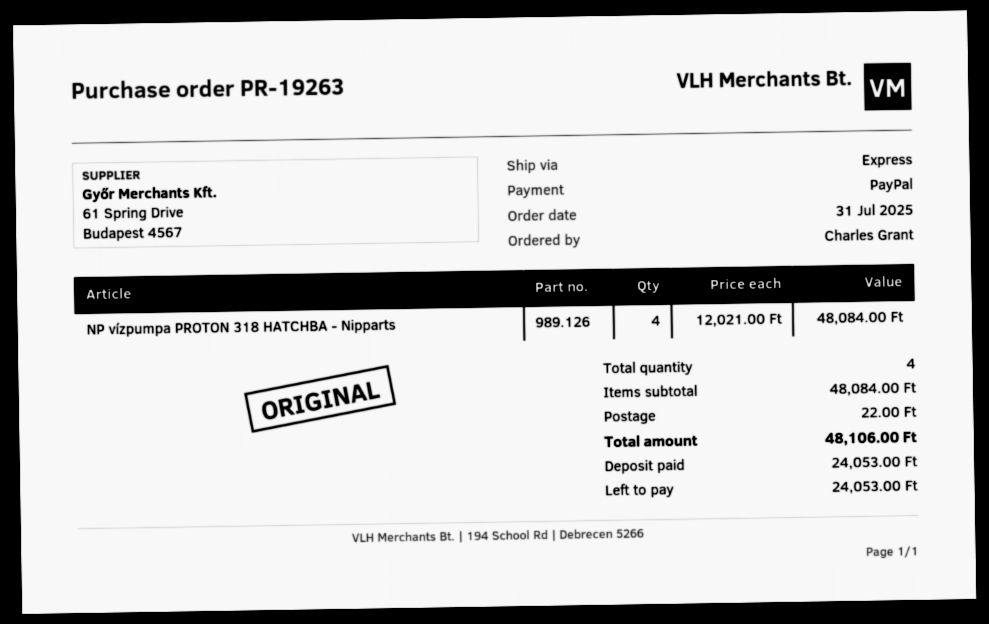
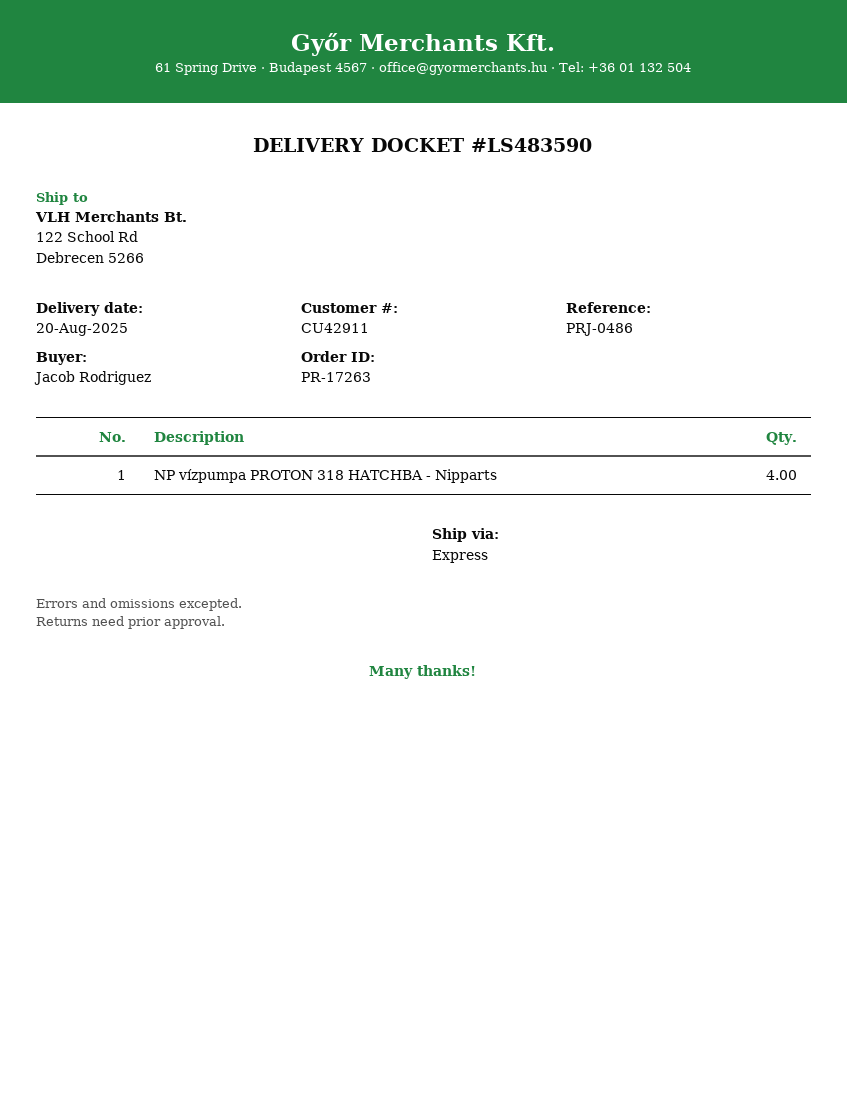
order number: PR-19263 -> PR-17263
ordered by: Charles Grant -> Jacob Rodriguez

